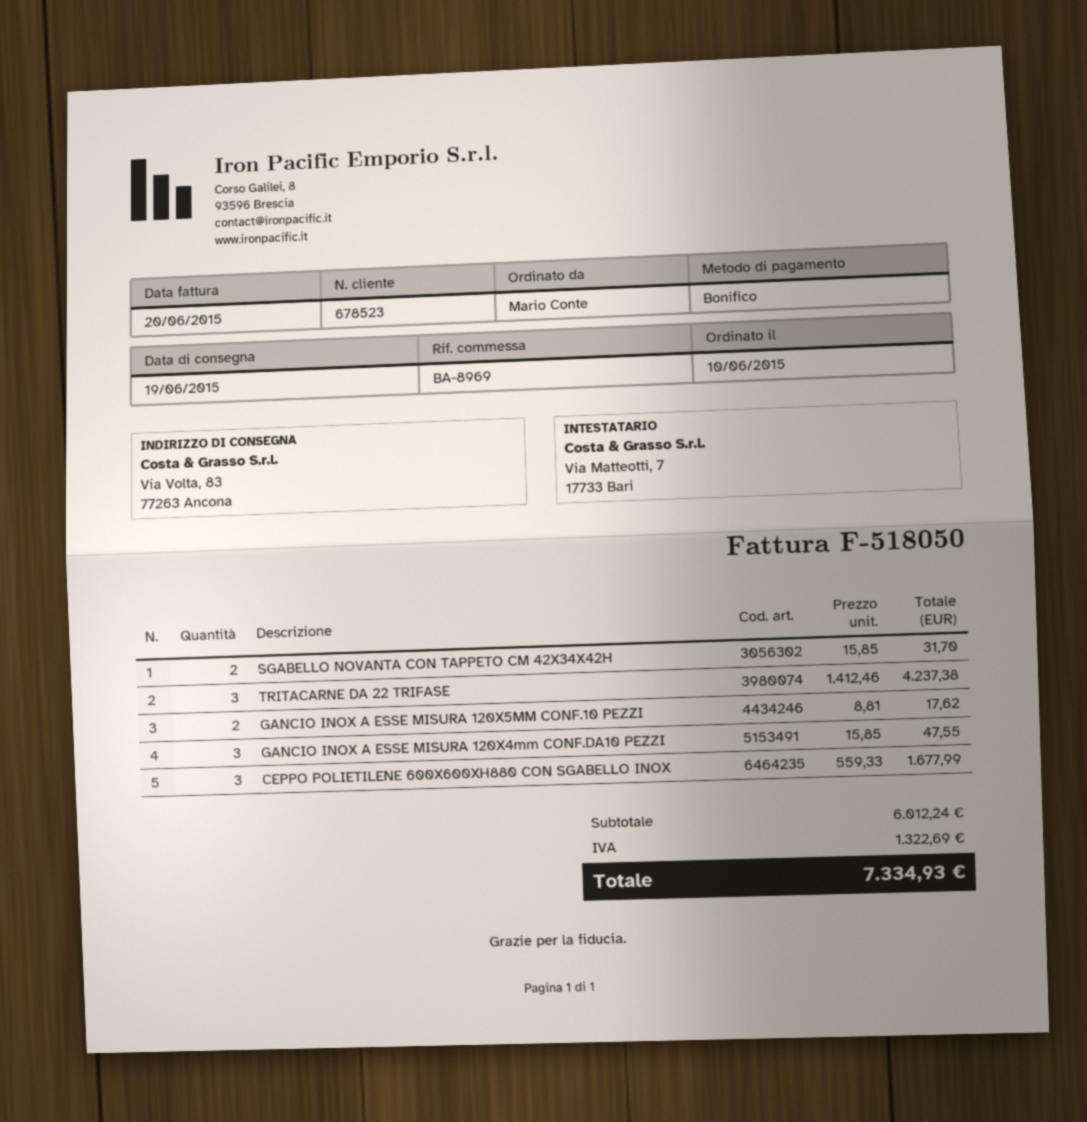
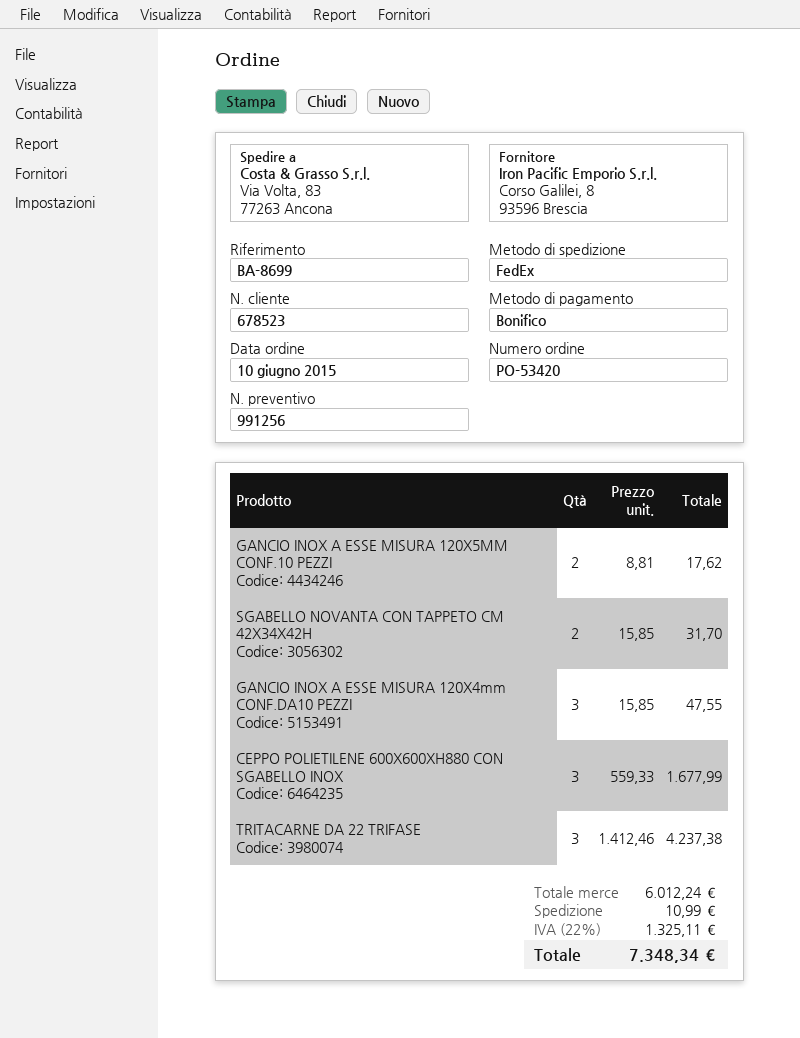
reference: BA-8969 -> BA-8699
shipping: none -> 10.99
tax: 1322.69 -> 1325.11
total: 7334.93 -> 7348.34

